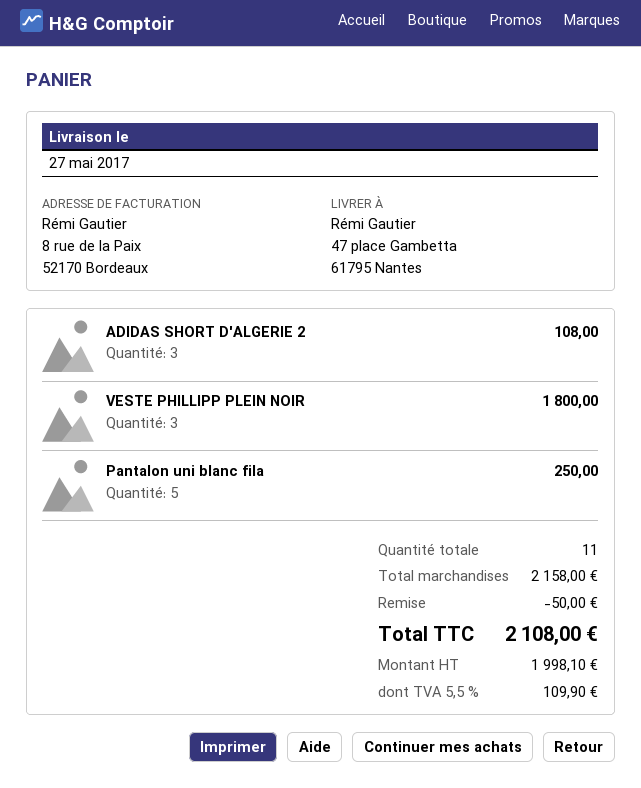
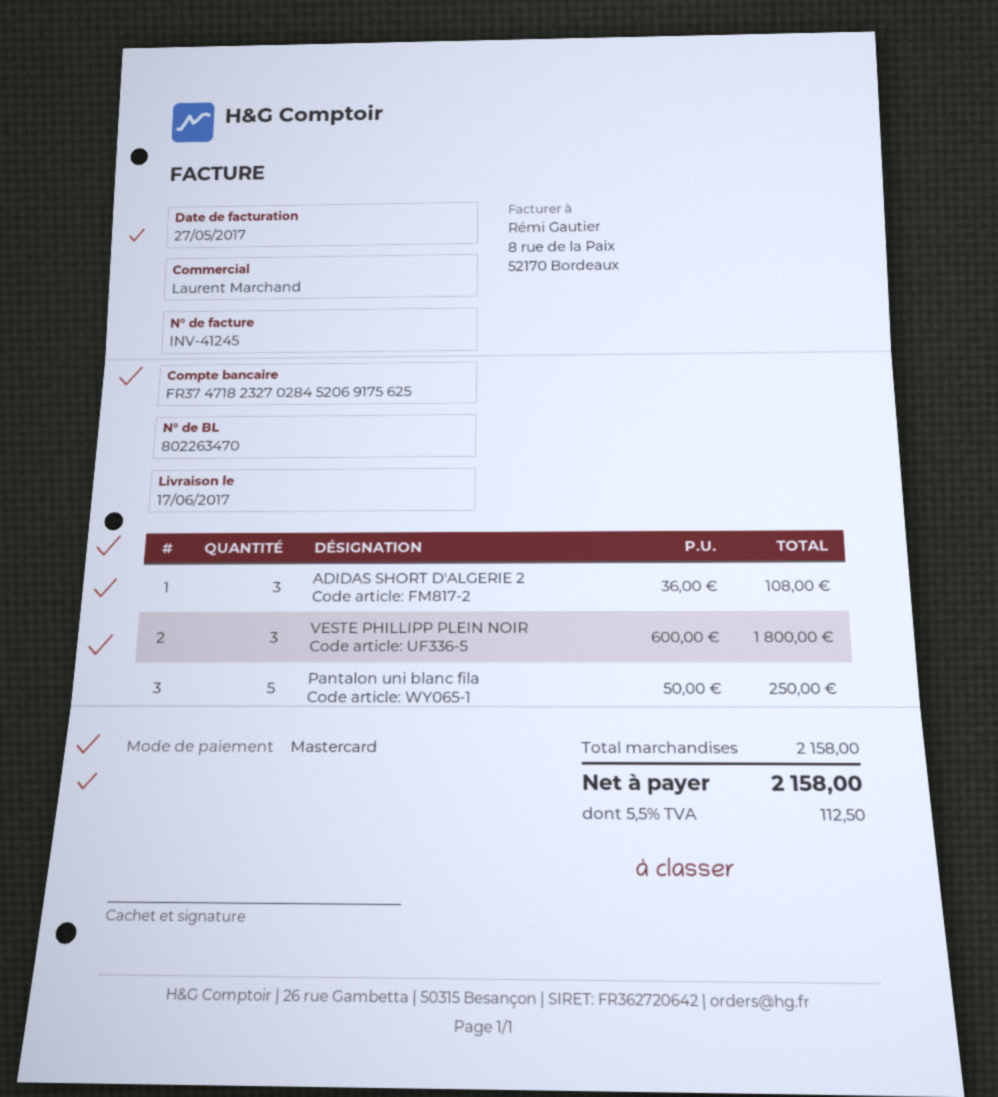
delivery date: 2017-05-27 -> 2017-06-17
discount: 50.00 -> none
tax: 5.5% = 109.90 -> 5.5% = 112.50
total: 2108.00 -> 2158.00

